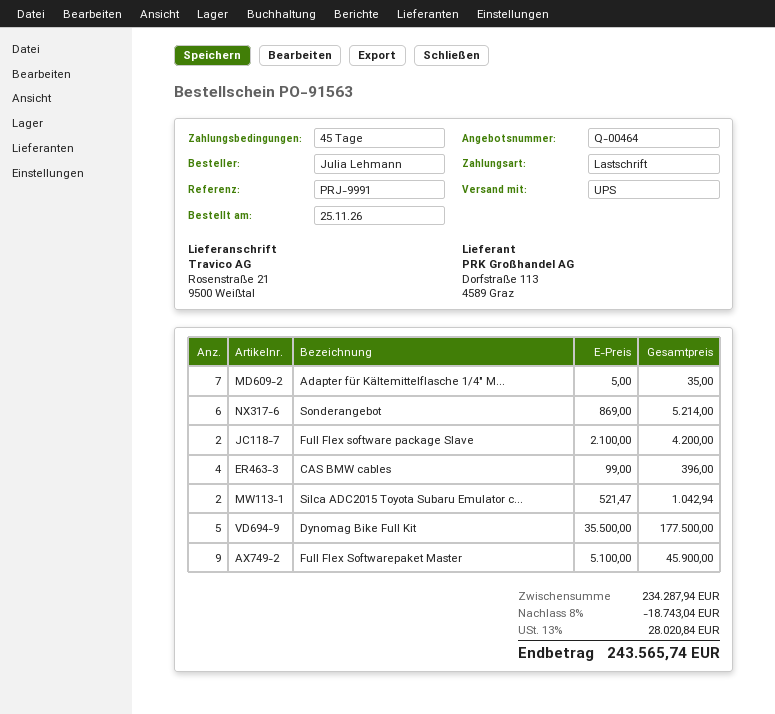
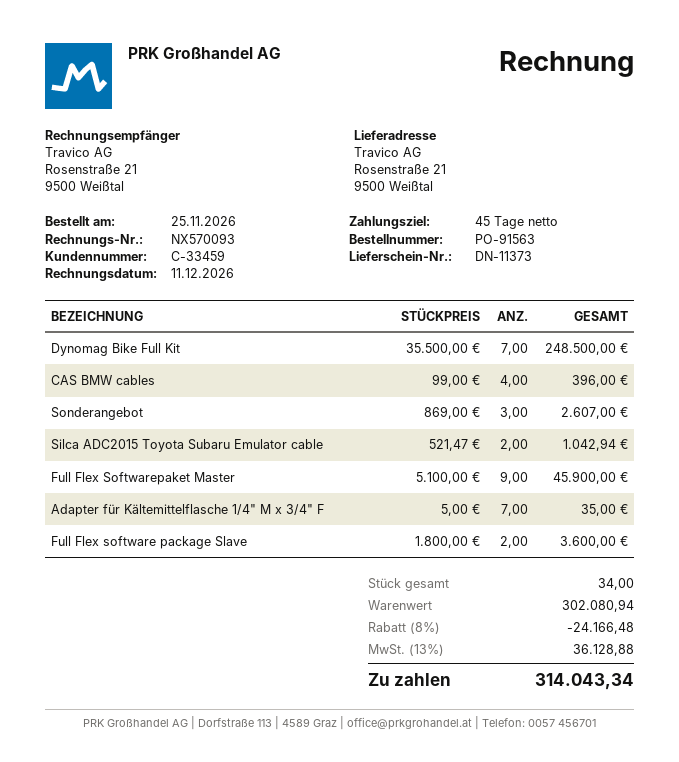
Sonderangebot: 6 x 869.00 = 5214.00 -> 3 x 869.00 = 2607.00
Full Flex software package Slave: 2 x 2100.00 = 4200.00 -> 2 x 1800.00 = 3600.00
Dynomag Bike Full Kit: 5 x 35500.00 = 177500.00 -> 7 x 35500.00 = 248500.00
subtotal: 234287.94 -> 302080.94
discount: 8% = 18743.04 -> 8% = 24166.48
tax: 13% = 28020.84 -> 13% = 36128.88
total: 243565.74 -> 314043.34

